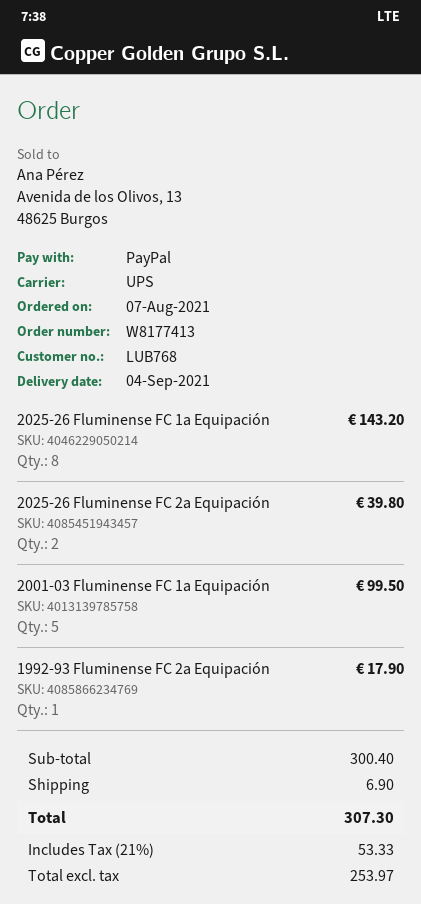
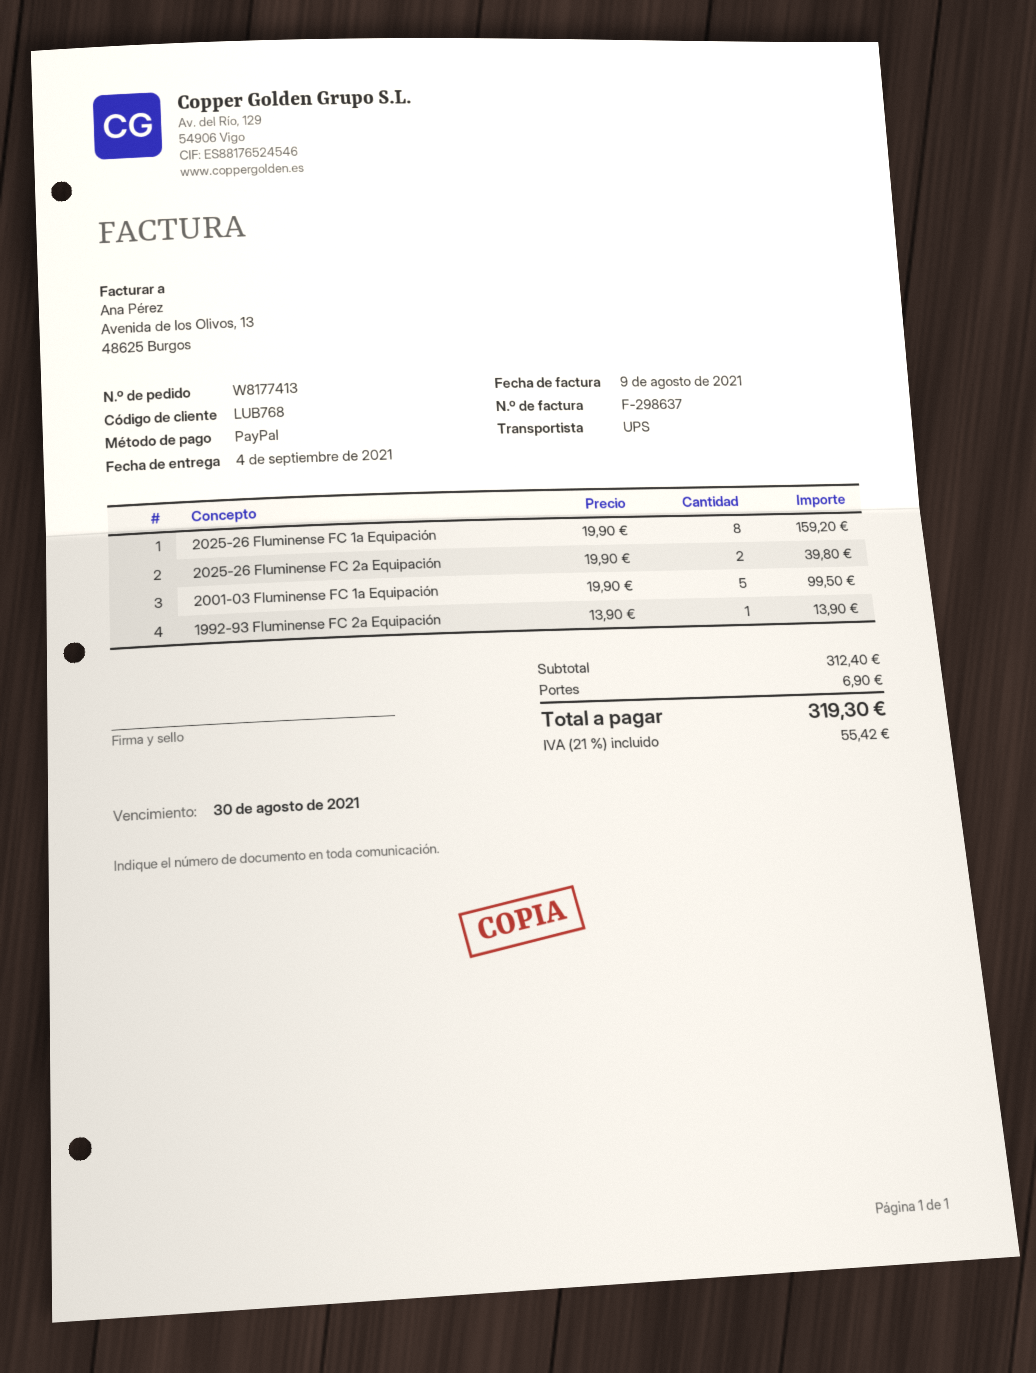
2025-26 Fluminense FC 1a Equipación: 8 for 143.20 -> 8 for 159.20
1992-93 Fluminense FC 2a Equipación: 1 for 17.90 -> 1 for 13.90
subtotal: 300.40 -> 312.40
tax: 21% = 53.33 -> 21% = 55.42
total: 307.30 -> 319.30

